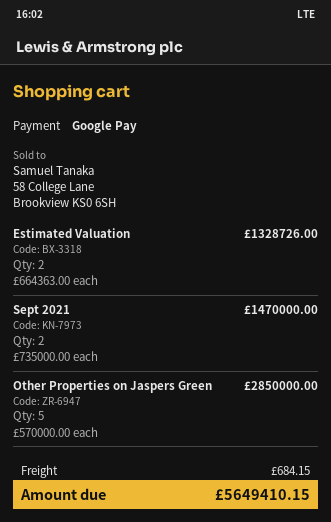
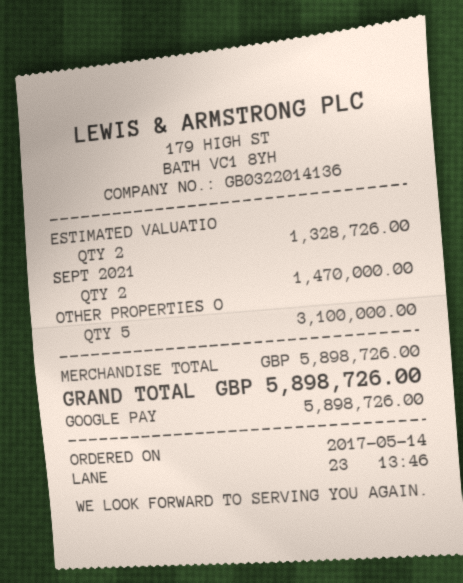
Other Properties on Jaspers Green: 5 for 2850000.00 -> 5 for 3100000.00
shipping: 684.15 -> none
total: 5649410.15 -> 5898726.00

